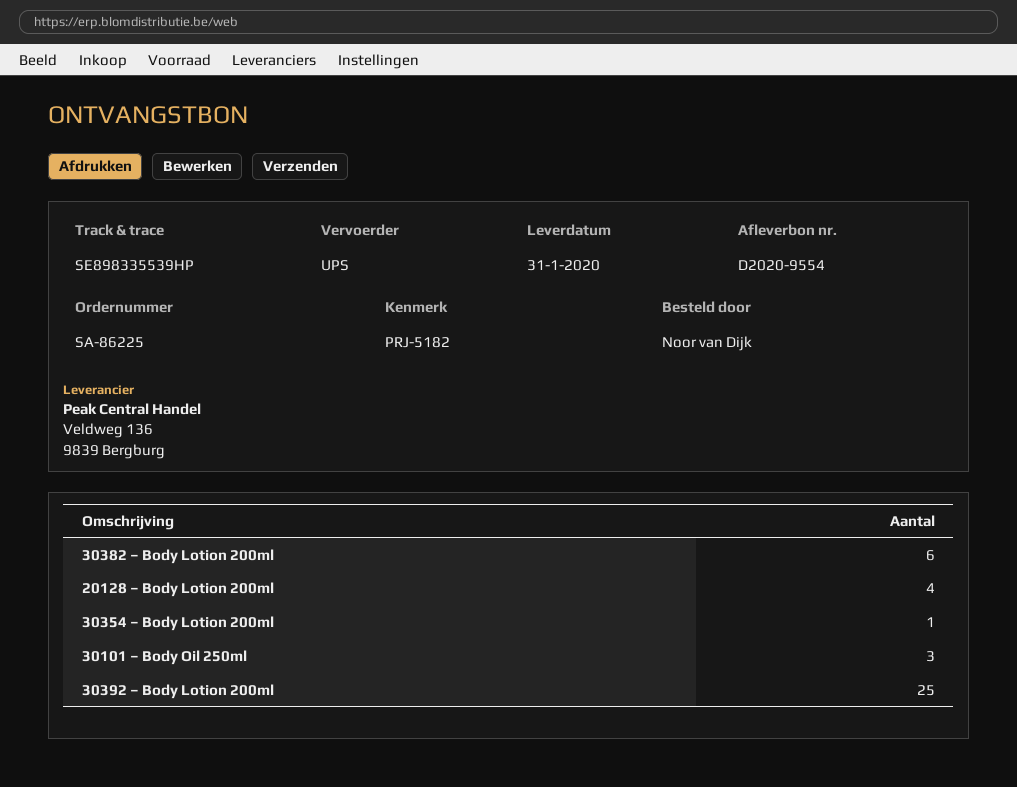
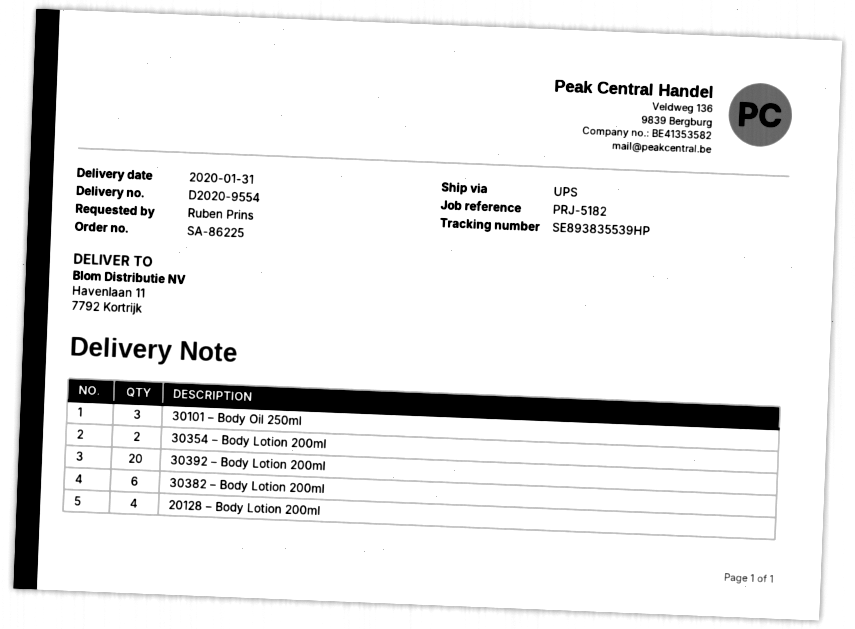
ordered by: Noor van Dijk -> Ruben Prins
tracking number: SE898335539HP -> SE893835539HP
30354 – Body Lotion 200ml: 1 -> 2
30392 – Body Lotion 200ml: 25 -> 20

